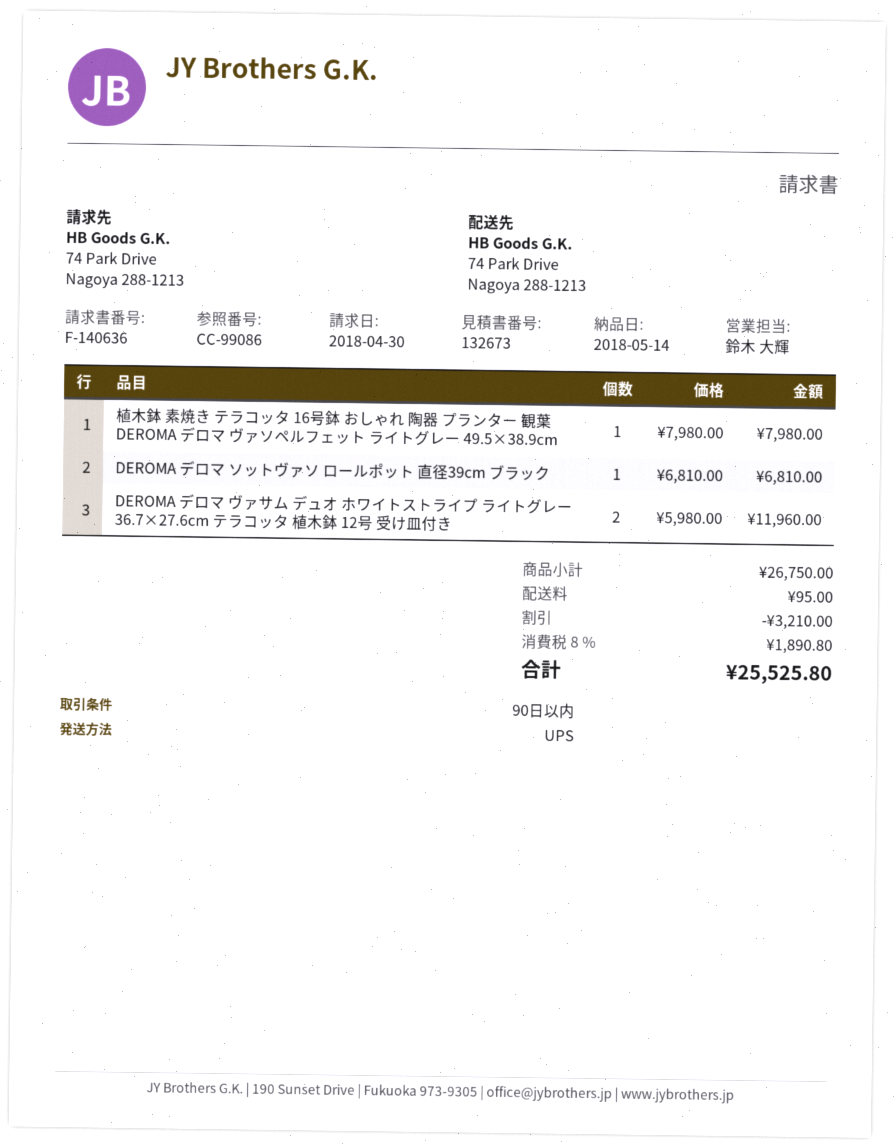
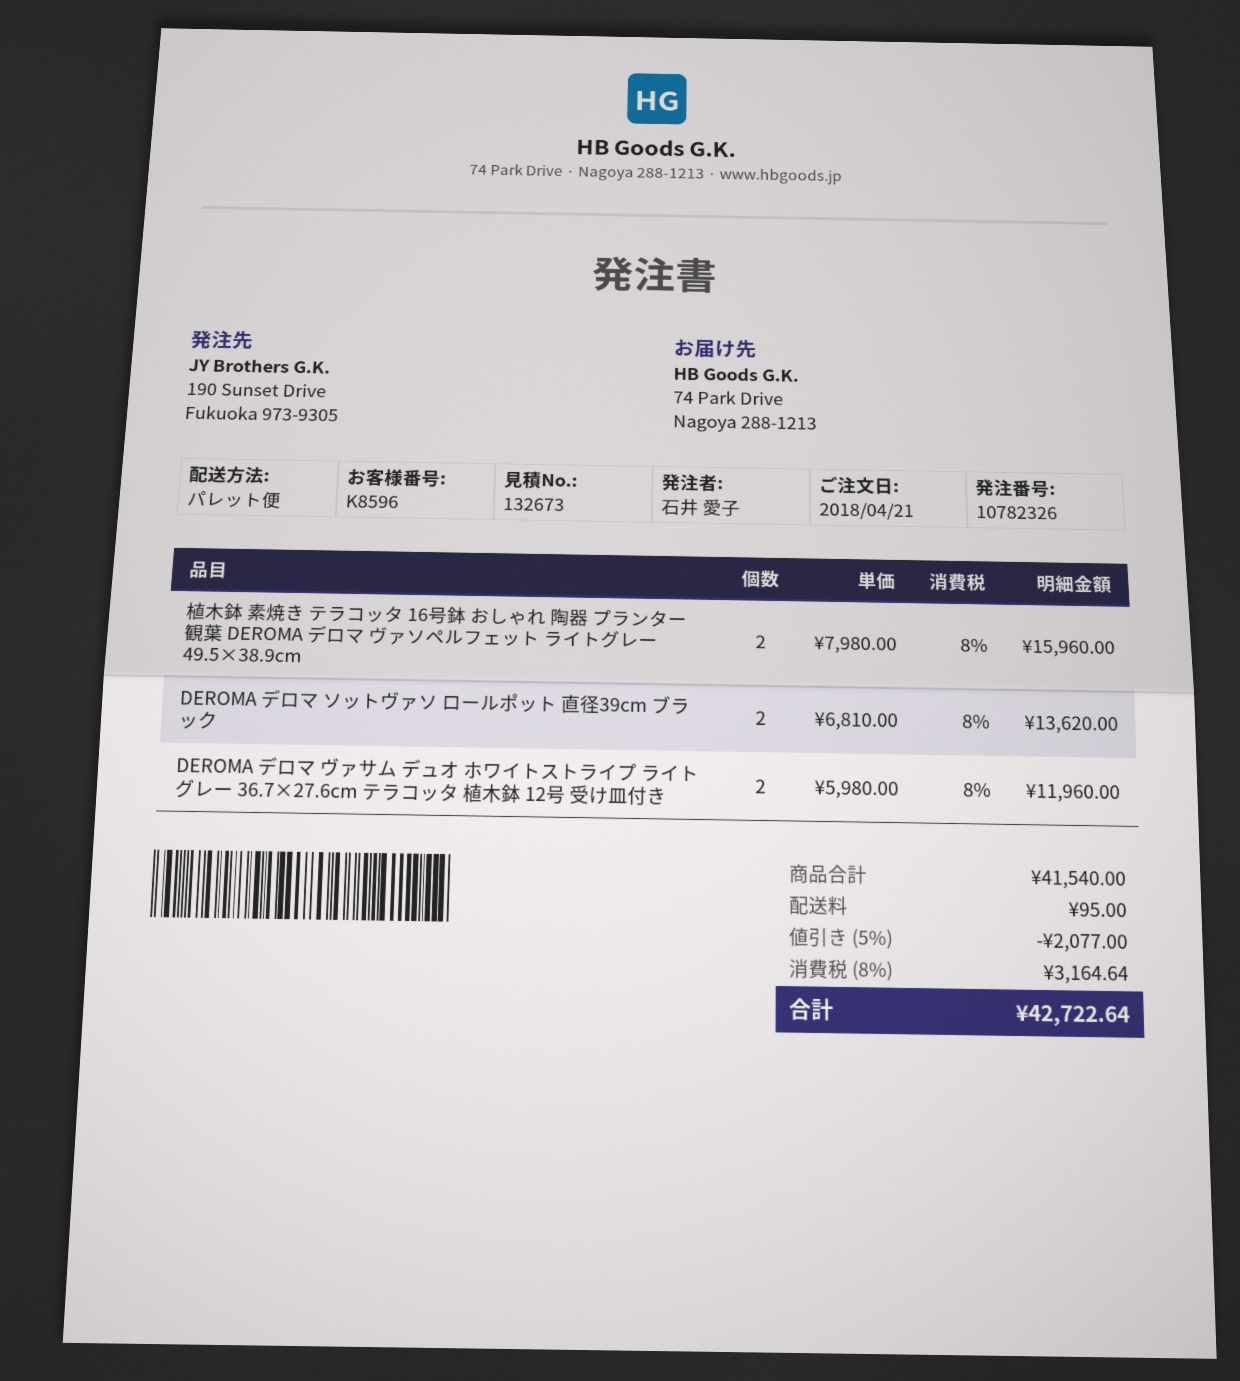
shipping method: UPS -> pallet freight
植木鉢 素焼き テラコッタ 16号鉢 おしゃれ 陶器 プランター 観葉 DEROMA デロマ ヴァソペルフェット ライトグレー 49.5×38.9cm: 1 x 7980.00 = 7980.00 -> 2 x 7980.00 = 15960.00
DEROMA デロマ ソットヴァソ ロールポット 直径39cm ブラック: 1 x 6810.00 = 6810.00 -> 2 x 6810.00 = 13620.00
subtotal: 26750.00 -> 41540.00
discount: 3210.00 -> 2077.00
tax: 8% = 1890.80 -> 8% = 3164.64
total: 25525.80 -> 42722.64

